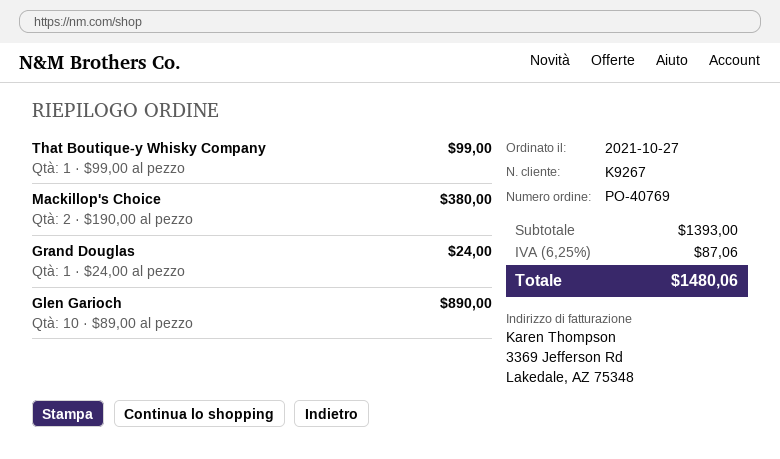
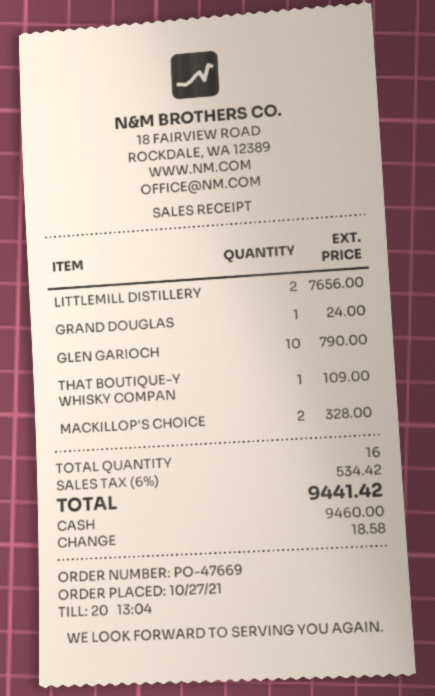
order number: PO-40769 -> PO-47669
That Boutique-y Whisky Company: 1 for 99.00 -> 1 for 109.00
Mackillop's Choice: 2 for 380.00 -> 2 for 328.00
Glen Garioch: 10 for 890.00 -> 10 for 790.00
LITTLEMILL DISTILLERY: none -> 2 for 7656.00
tax: 6.25% = 87.06 -> 6% = 534.42
total: 1480.06 -> 9441.42

